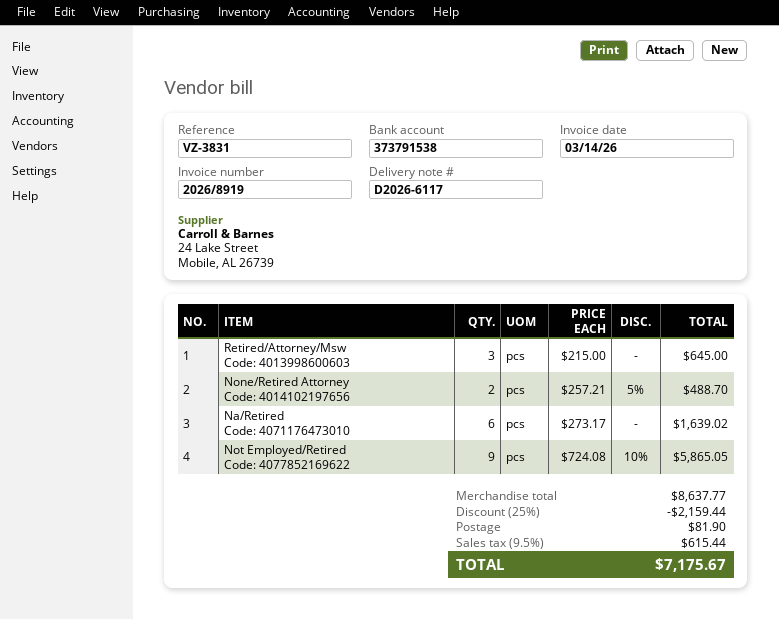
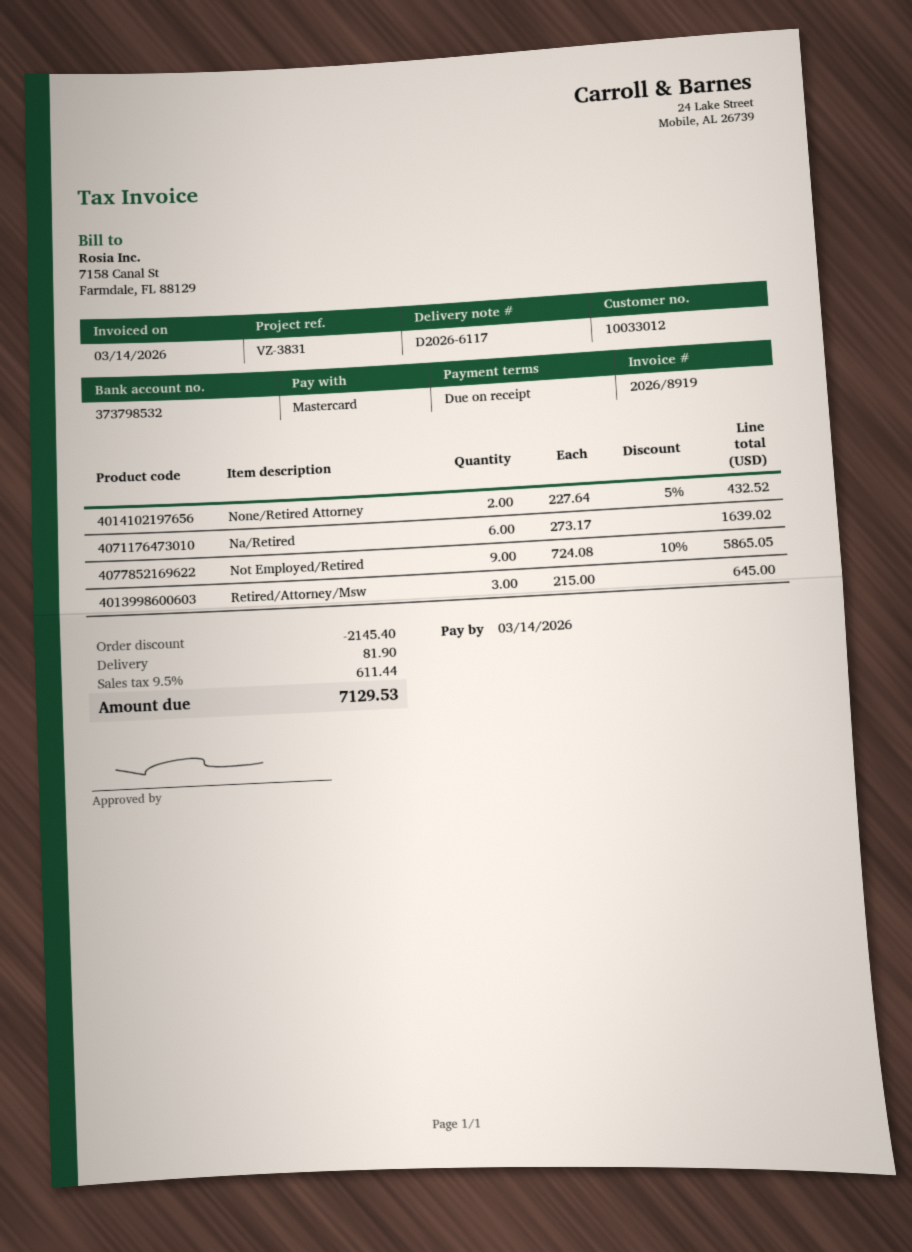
bank account: 373791538 -> 373798532
None/Retired Attorney: 2 x 257.21 - 5% = 488.70 -> 2 x 227.64 - 5% = 432.52
discount: 2159.44 -> 2145.40
tax: 9.5% = 615.44 -> 9.5% = 611.44
total: 7175.67 -> 7129.53

